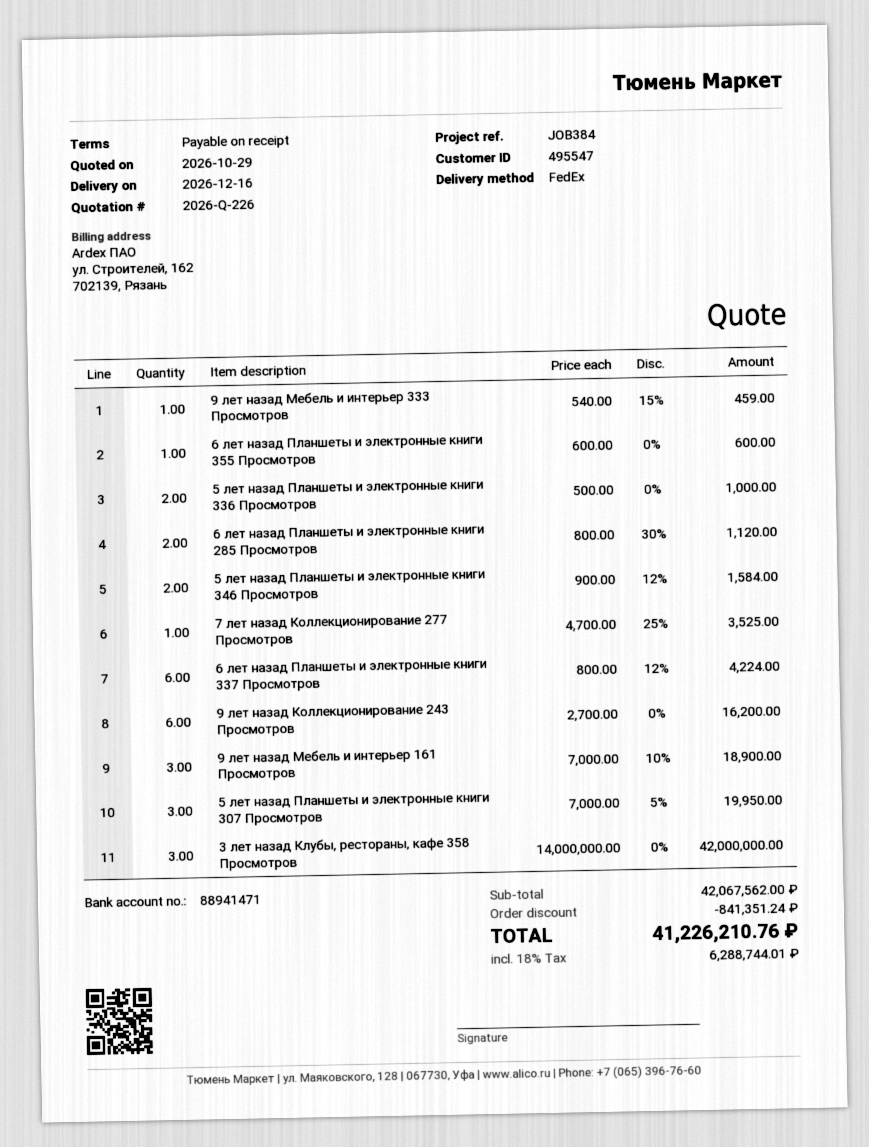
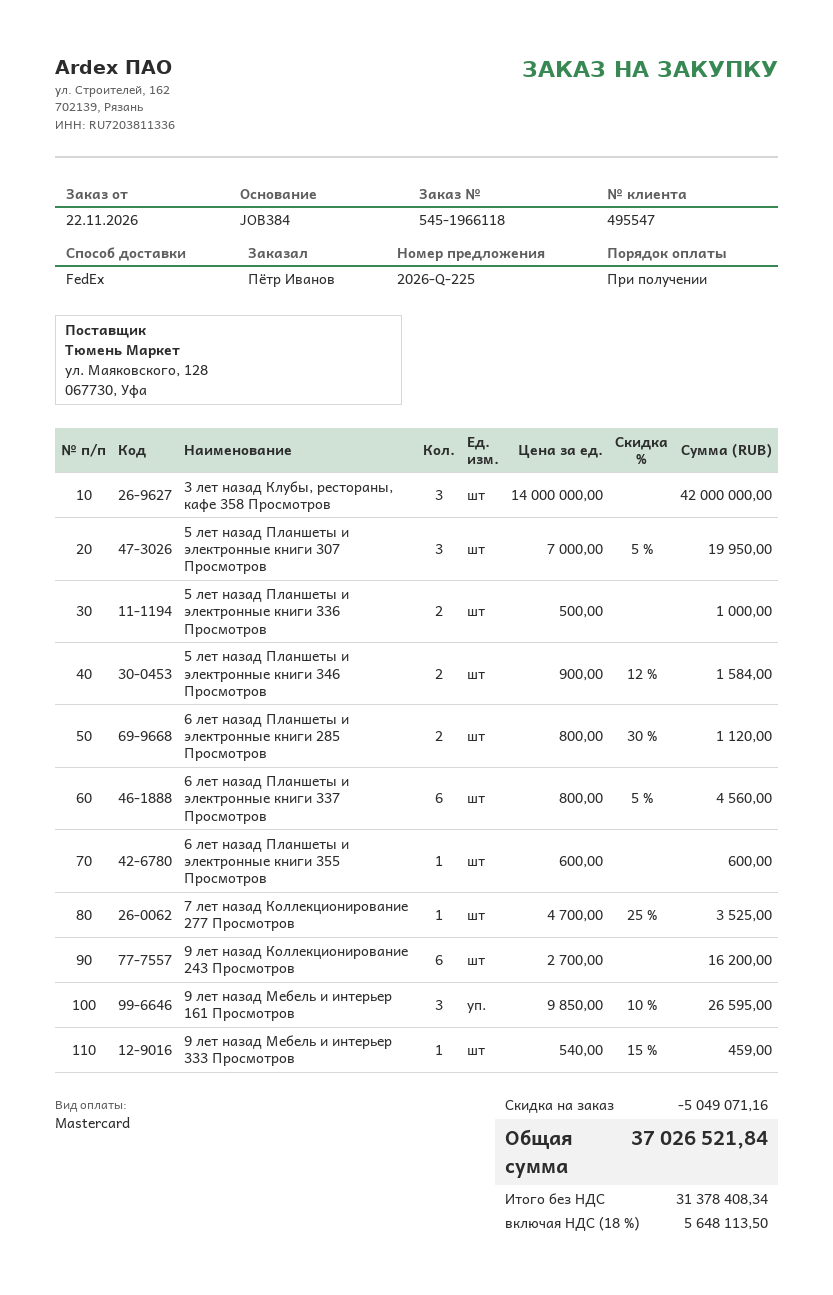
quote number: 2026-Q-226 -> 2026-Q-225
6 лет назад Планшеты и электронные книги 337 Просмотров: 6 x 800.00 - 12% = 4224.00 -> 6 x 800.00 - 5% = 4560.00
9 лет назад Мебель и интерьер 161 Просмотров: 3 x 7000.00 - 10% = 18900.00 -> 3 x 9850.00 - 10% = 26595.00
discount: 841351.24 -> 5049071.16
tax: 18% = 6288744.01 -> 18% = 5648113.50
total: 41226210.76 -> 37026521.84

